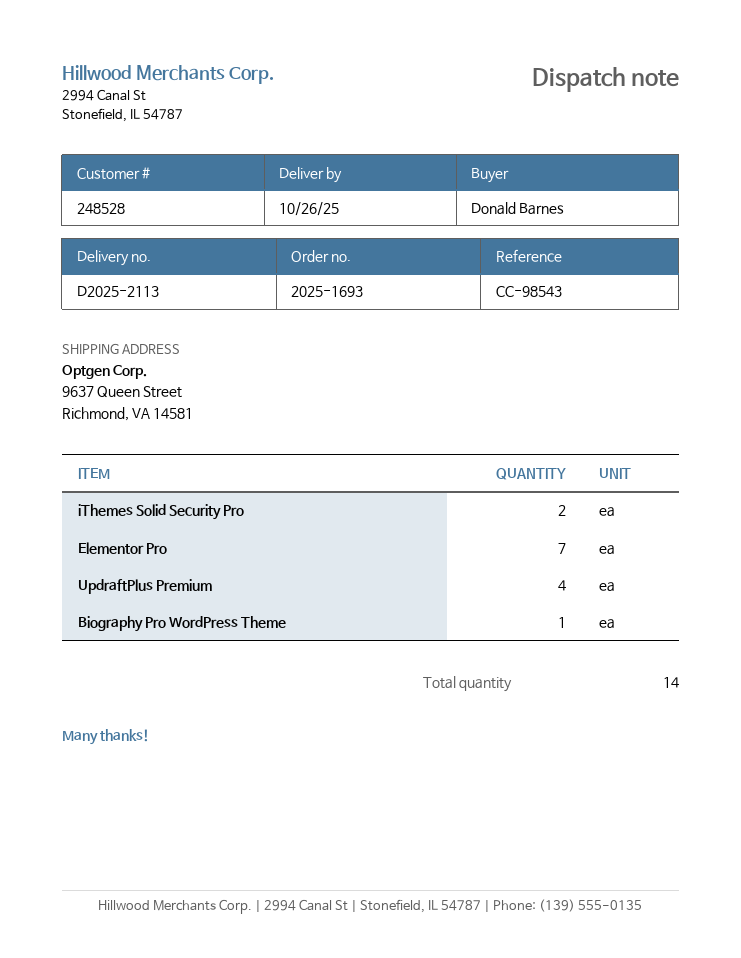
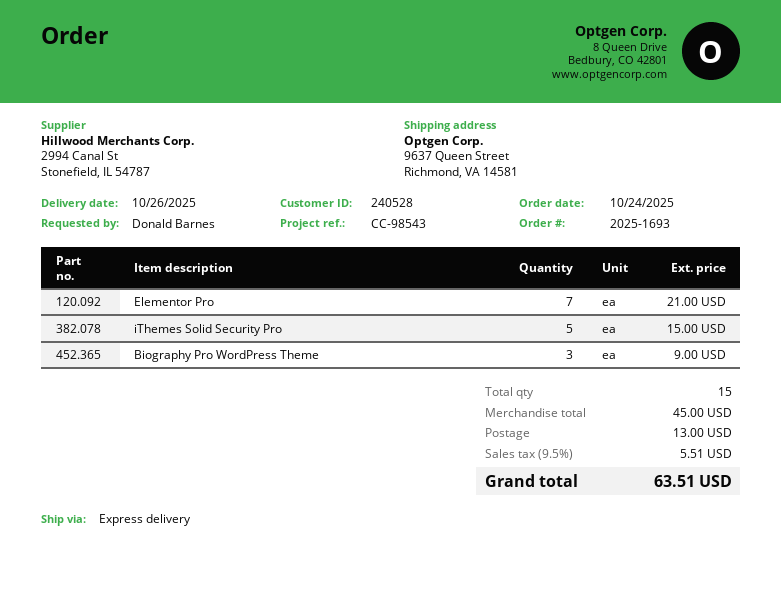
customer number: 248528 -> 240528
iThemes Solid Security Pro: 2 -> 5
UpdraftPlus Premium: 4 -> none
Biography Pro WordPress Theme: 1 -> 3
total quantity: 14 -> 15

